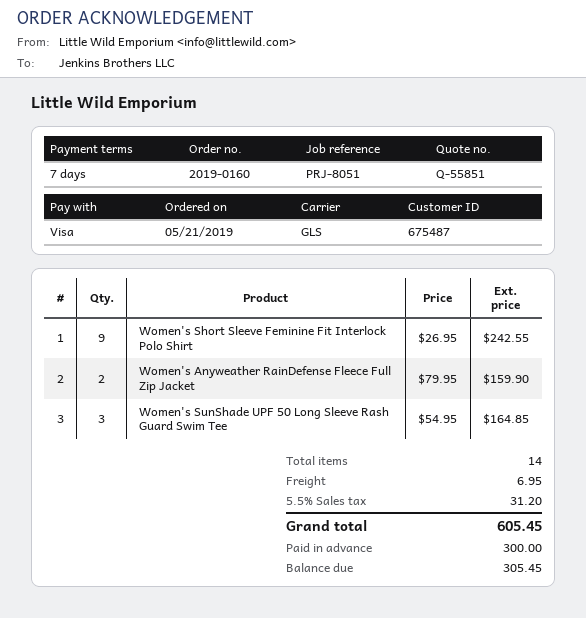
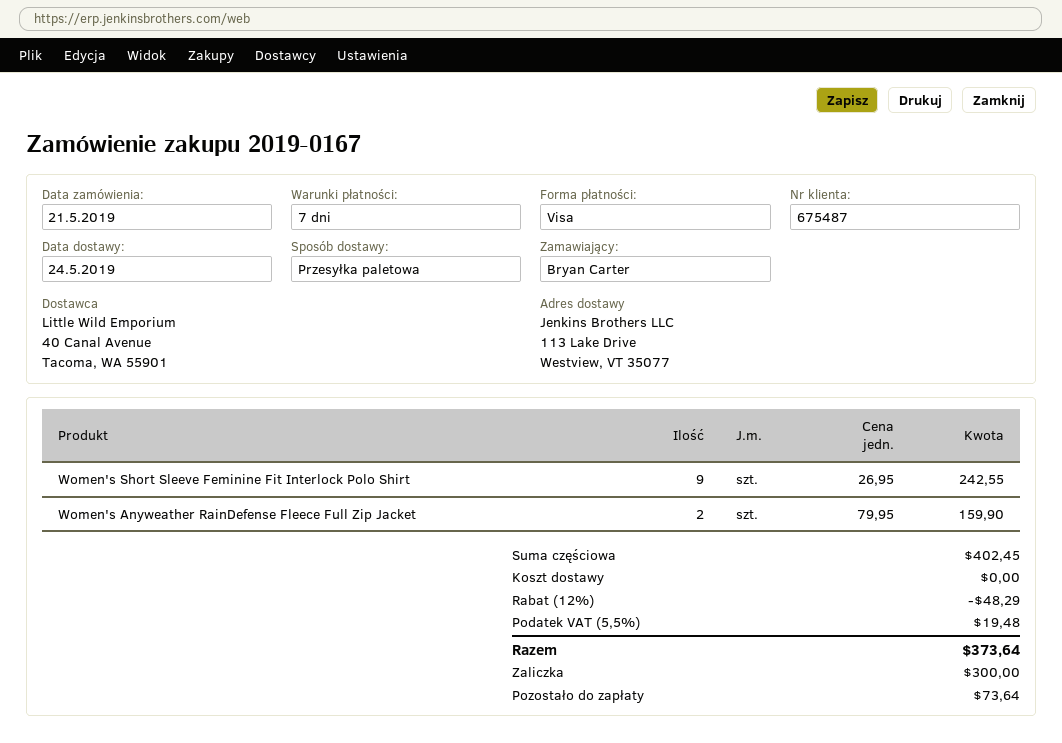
order number: 2019-0160 -> 2019-0167
shipping method: GLS -> pallet freight
Women's SunShade UPF 50 Long Sleeve Rash Guard Swim Tee: 3 x 54.95 = 164.85 -> none
discount: none -> 12% = 48.29
shipping: 6.95 -> 0.00
tax: 5.5% = 31.20 -> 5.5% = 19.48
total: 605.45 -> 373.64
balance: 305.45 -> 73.64

